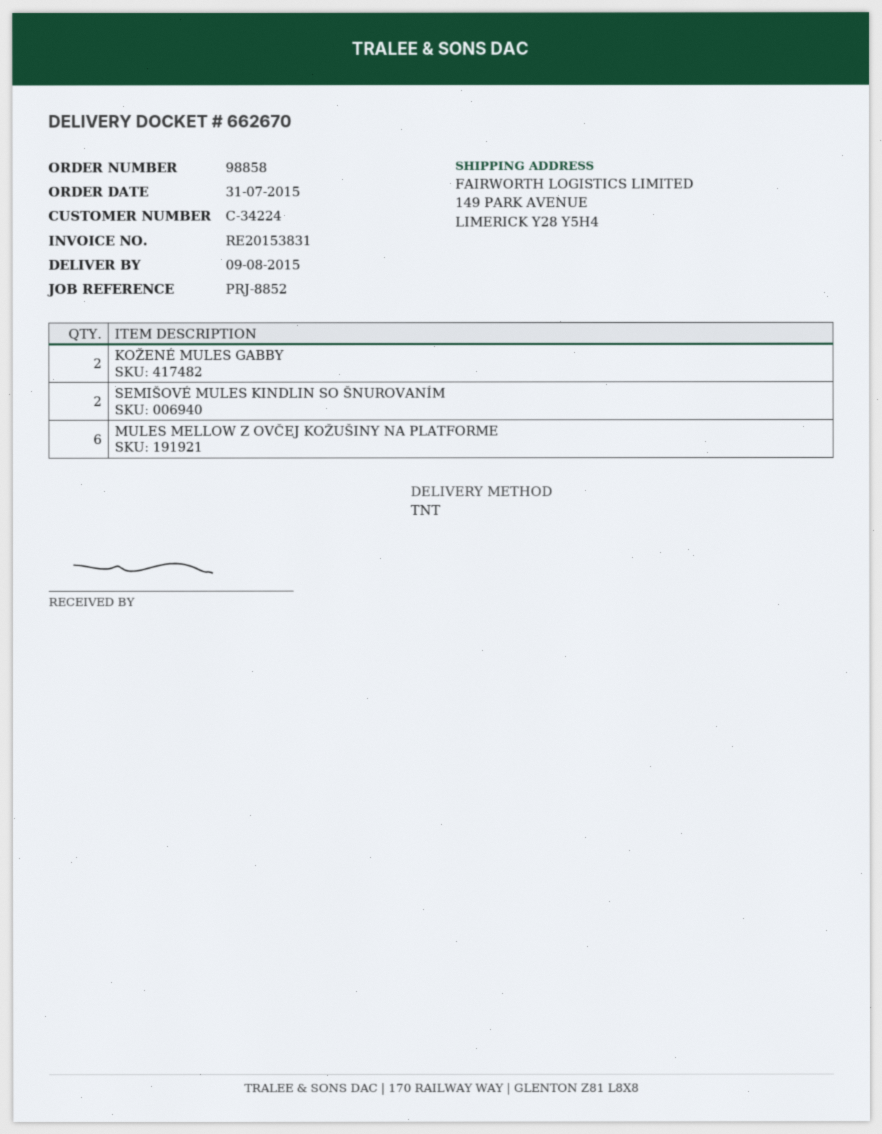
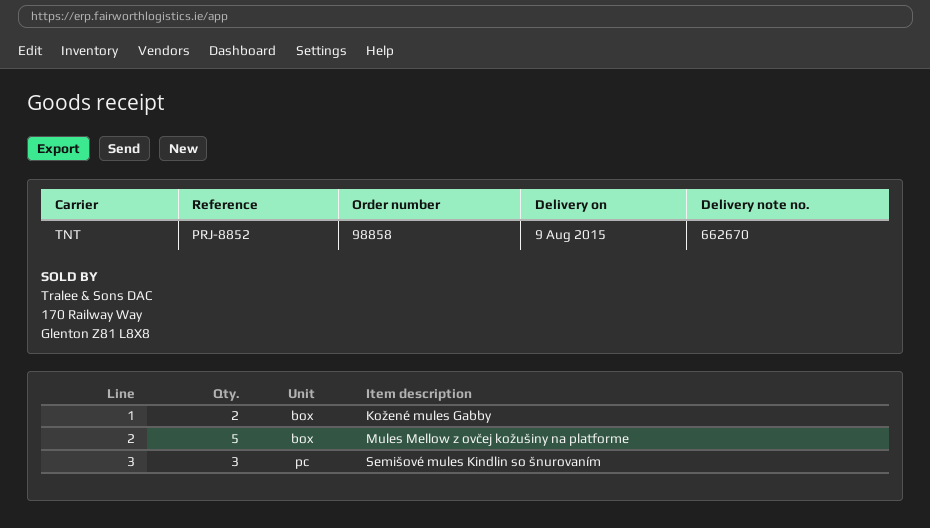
SEMIŠOVÉ MULES KINDLIN SO ŠNUROVANÍM: 2 -> 3
MULES MELLOW Z OVČEJ KOŽUŠINY NA PLATFORME: 6 -> 5

